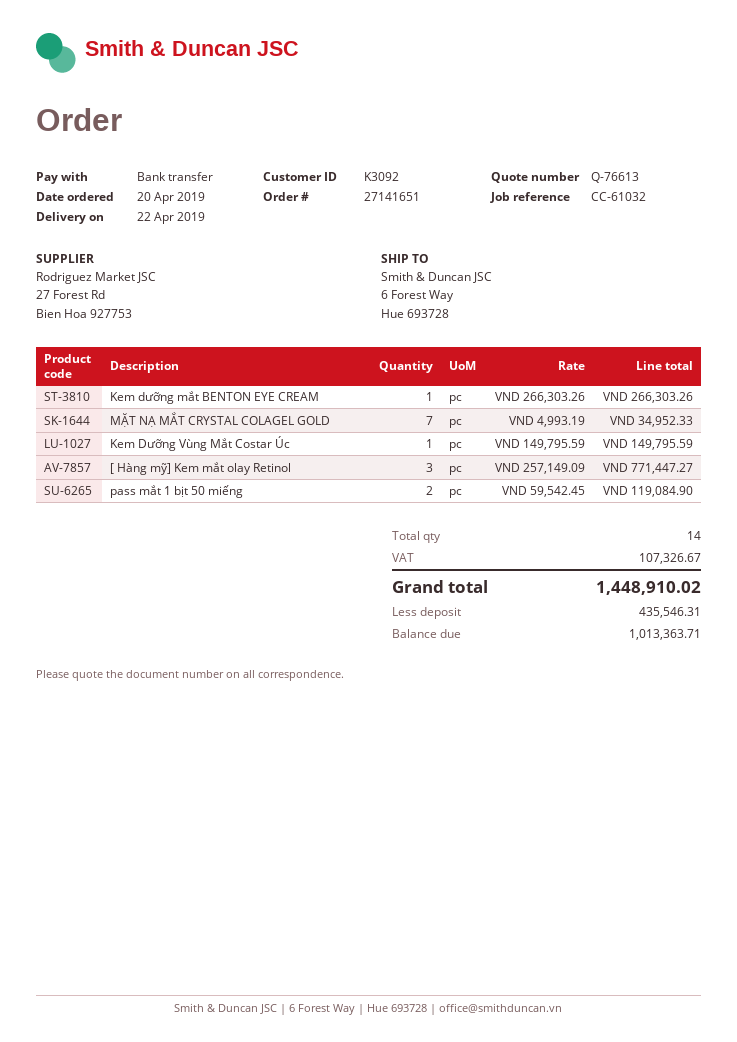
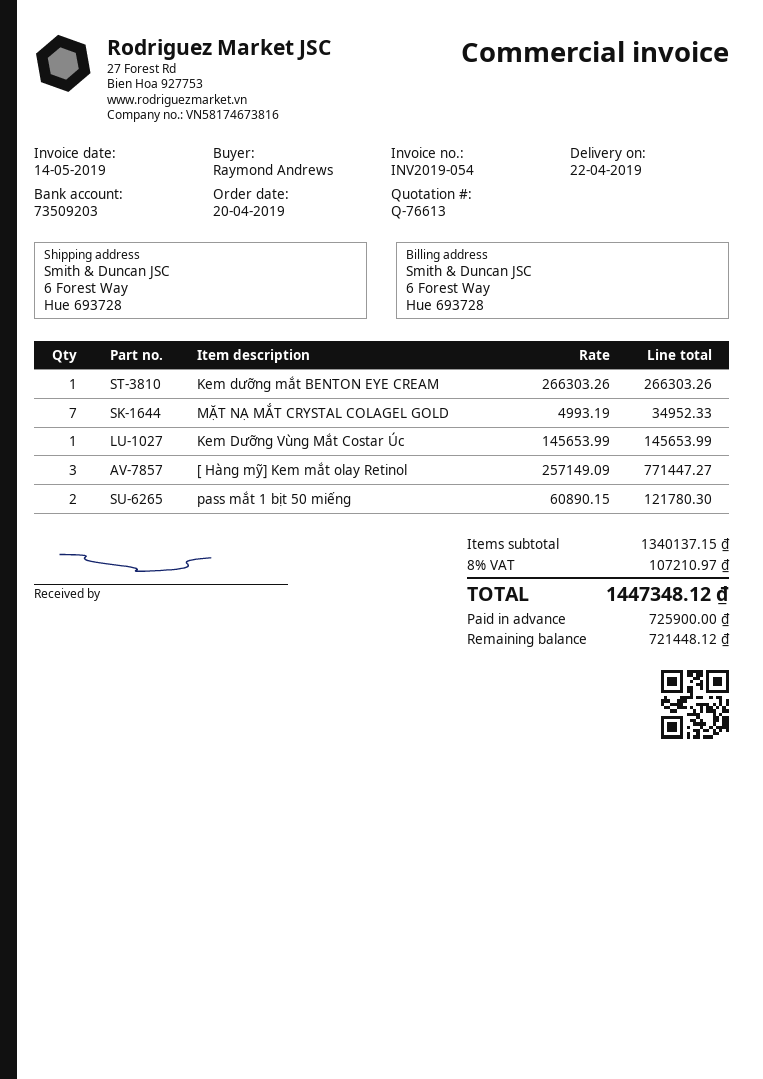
Kem Dưỡng Vùng Mắt Costar Úc: 1 x 149795.59 = 149795.59 -> 1 x 145653.99 = 145653.99
pass mắt 1 bịt 50 miếng: 2 x 59542.45 = 119084.90 -> 2 x 60890.15 = 121780.30
tax: 107326.67 -> 107210.97
total: 1448910.02 -> 1447348.12
deposit: 435546.31 -> 725900.00
balance: 1013363.71 -> 721448.12

